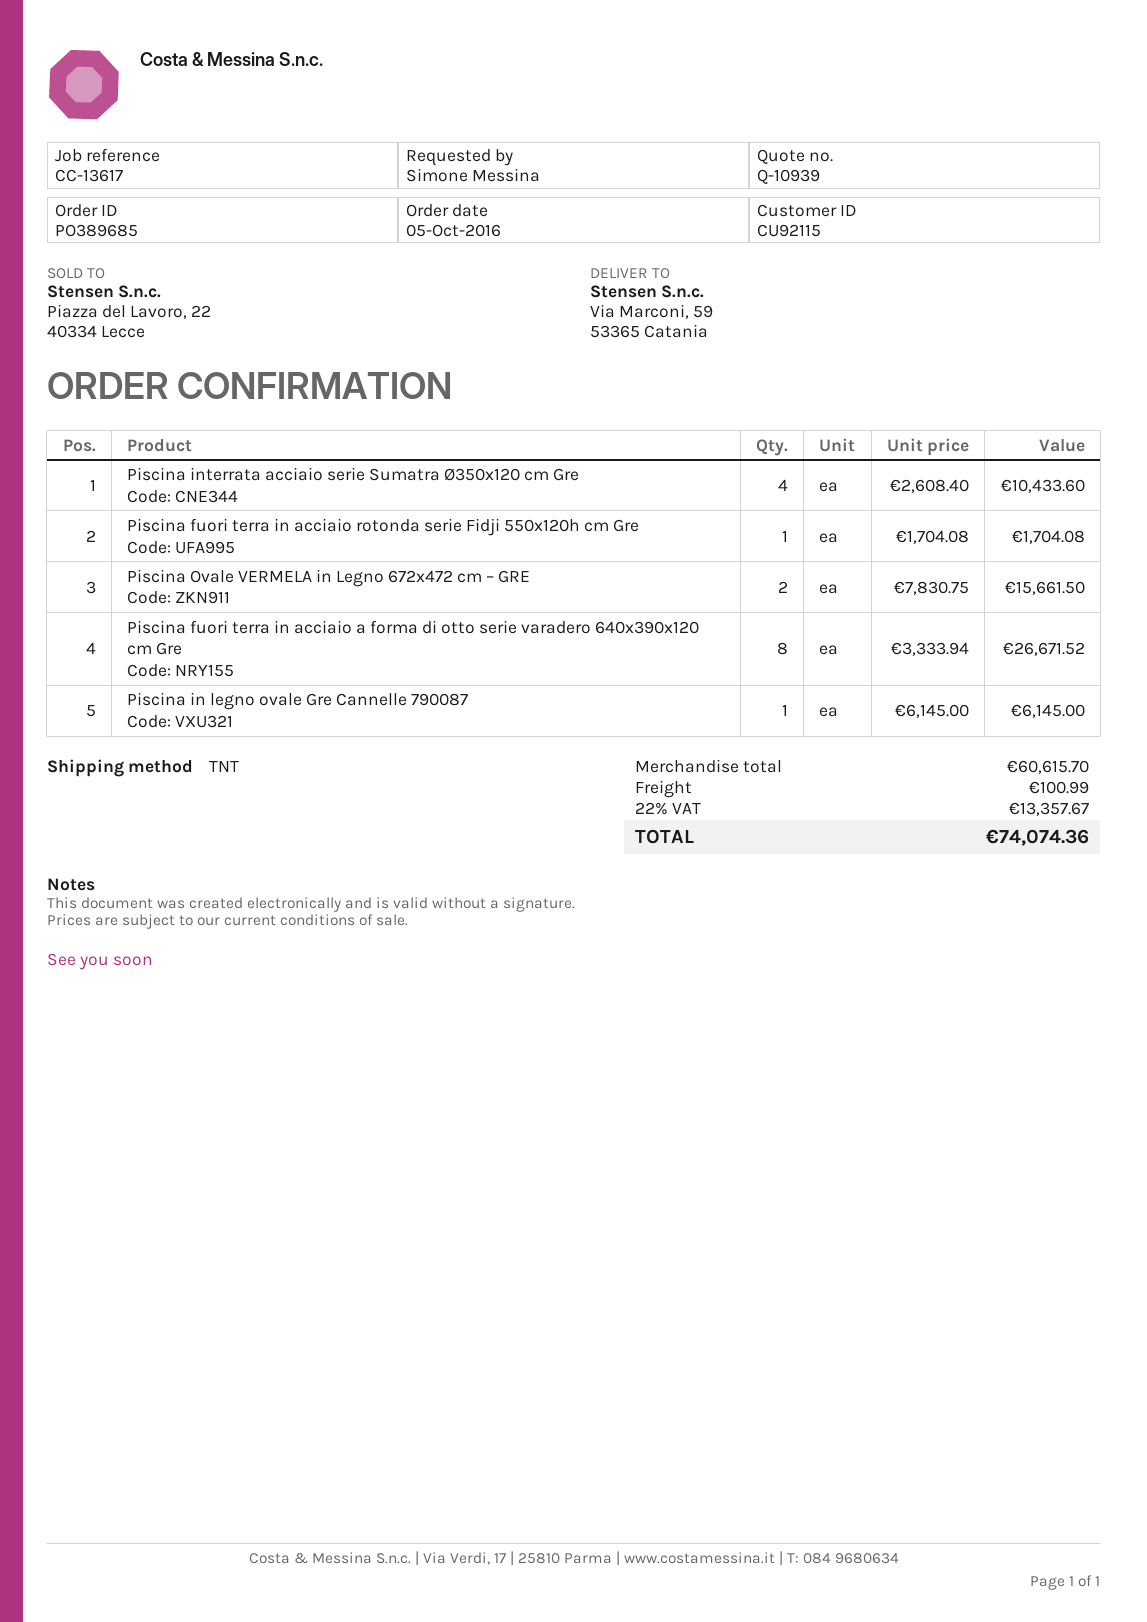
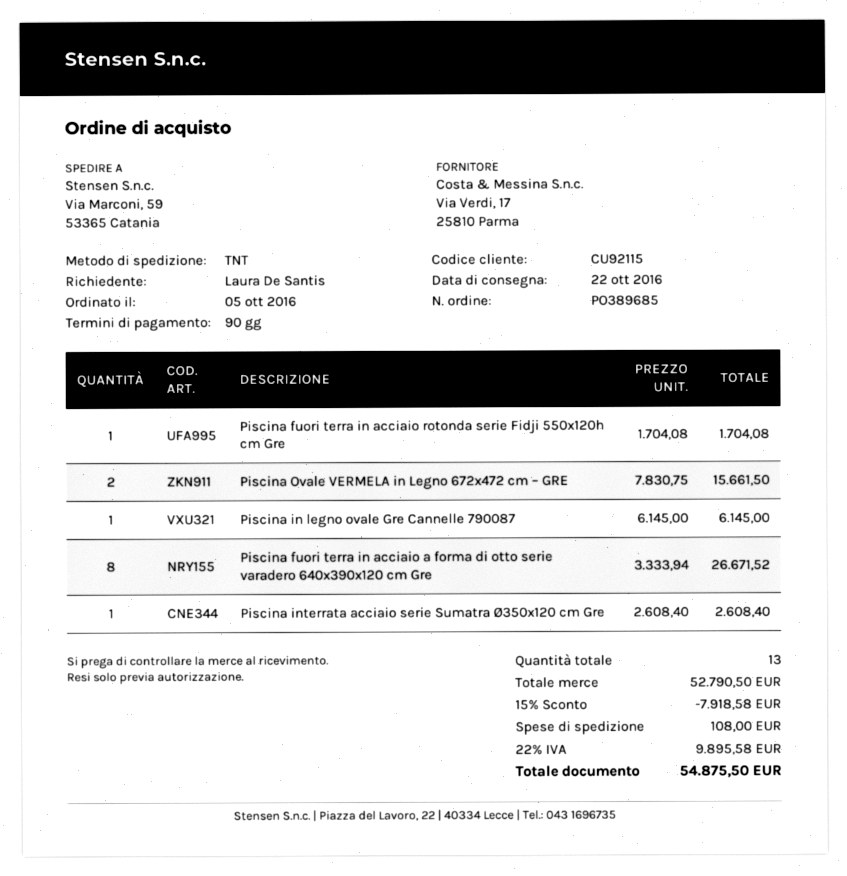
ordered by: Simone Messina -> Laura De Santis
Piscina interrata acciaio serie Sumatra Ø350x120 cm Gre: 4 x 2608.40 = 10433.60 -> 1 x 2608.40 = 2608.40
subtotal: 60615.70 -> 52790.50
discount: none -> 15% = 7918.58
shipping: 100.99 -> 108.00
tax: 22% = 13357.67 -> 22% = 9895.58
total: 74074.36 -> 54875.50

